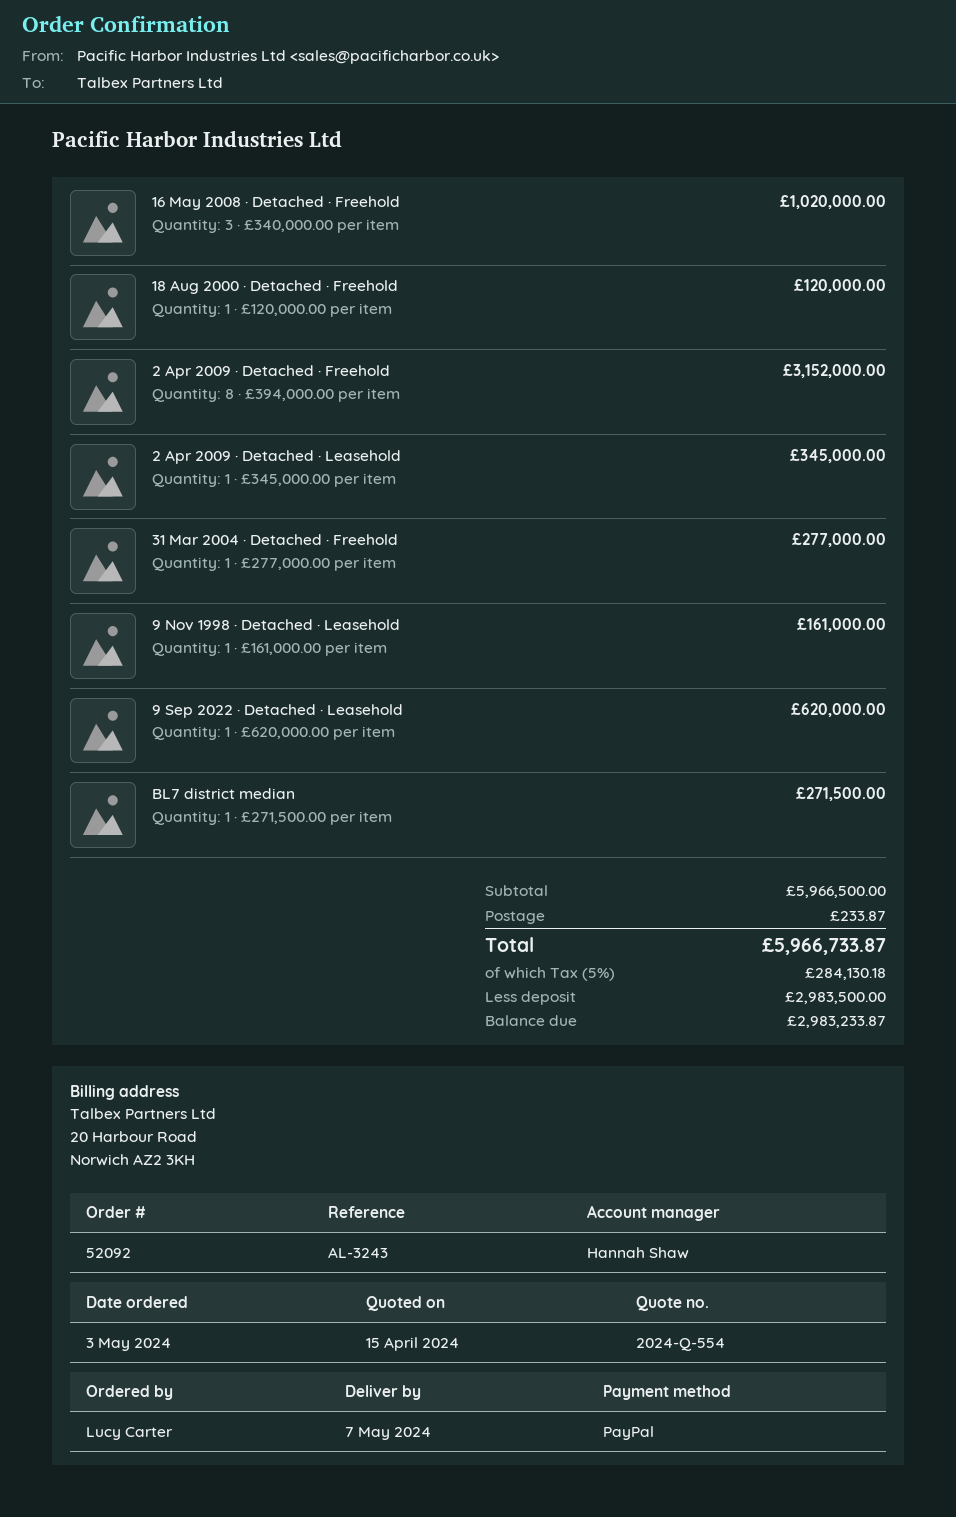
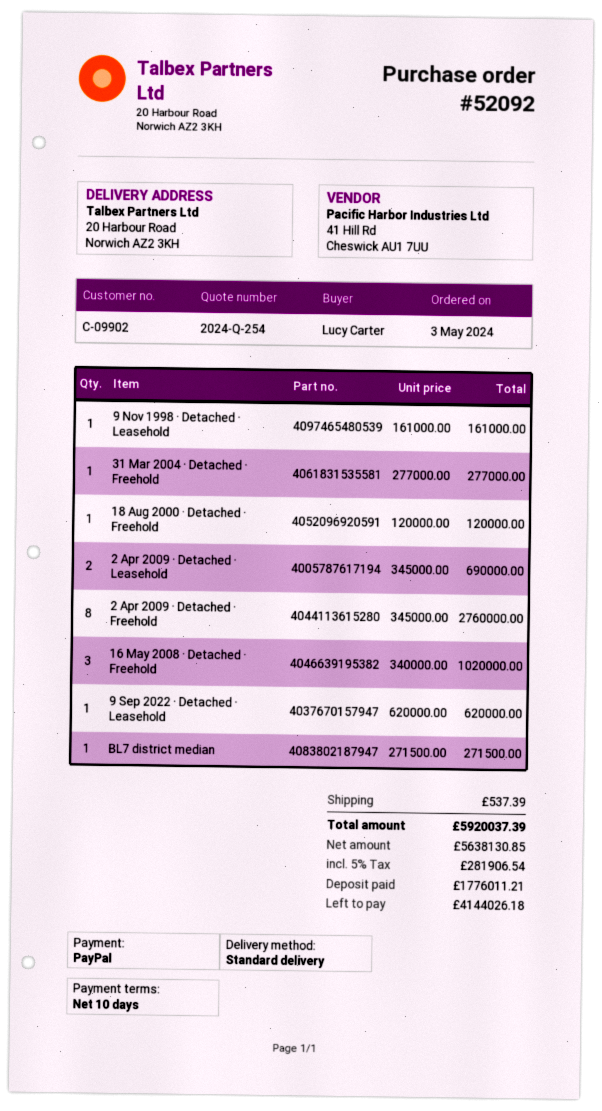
quote number: 2024-Q-554 -> 2024-Q-254
2 Apr 2009 · Detached · Freehold: 8 x 394000.00 = 3152000.00 -> 8 x 345000.00 = 2760000.00
2 Apr 2009 · Detached · Leasehold: 1 x 345000.00 = 345000.00 -> 2 x 345000.00 = 690000.00
shipping: 233.87 -> 537.39
tax: 5% = 284130.18 -> 5% = 281906.54
total: 5966733.87 -> 5920037.39
deposit: 2983500.00 -> 1776011.21
balance: 2983233.87 -> 4144026.18

